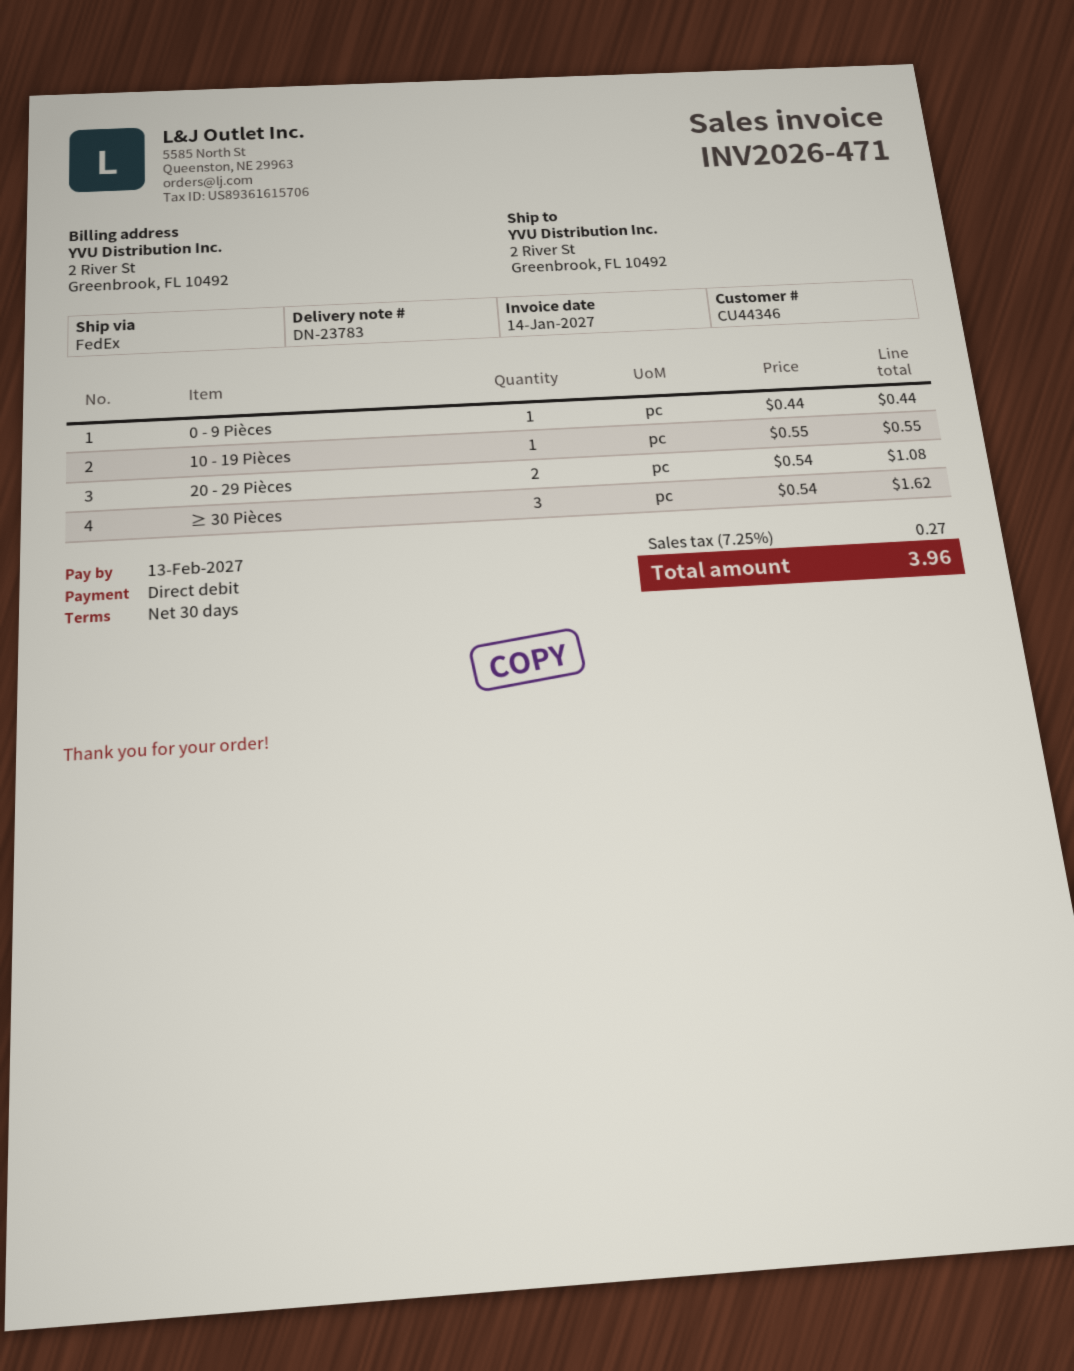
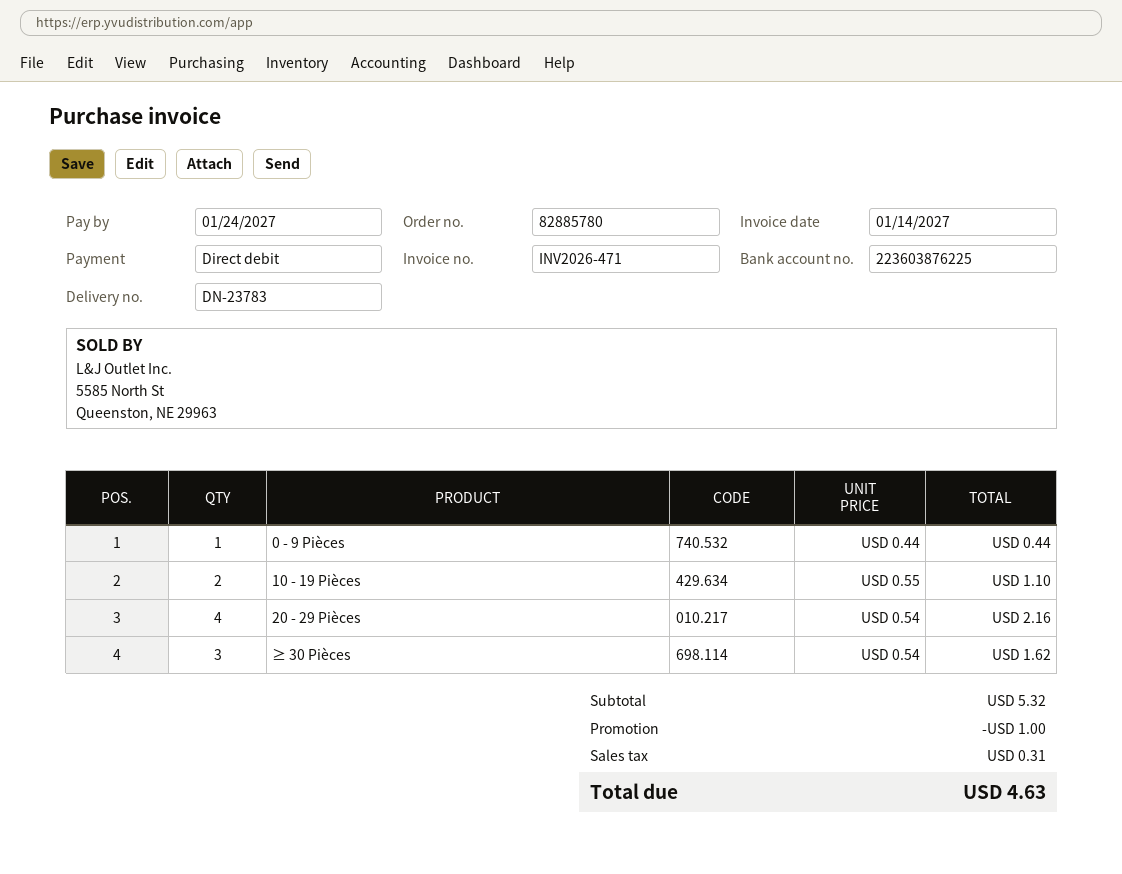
due date: 2027-02-13 -> 2027-01-24
10 - 19 Pièces: 1 x 0.55 = 0.55 -> 2 x 0.55 = 1.10
20 - 29 Pièces: 2 x 0.54 = 1.08 -> 4 x 0.54 = 2.16
discount: none -> 1.00
tax: 0.27 -> 0.31
total: 3.96 -> 4.63

